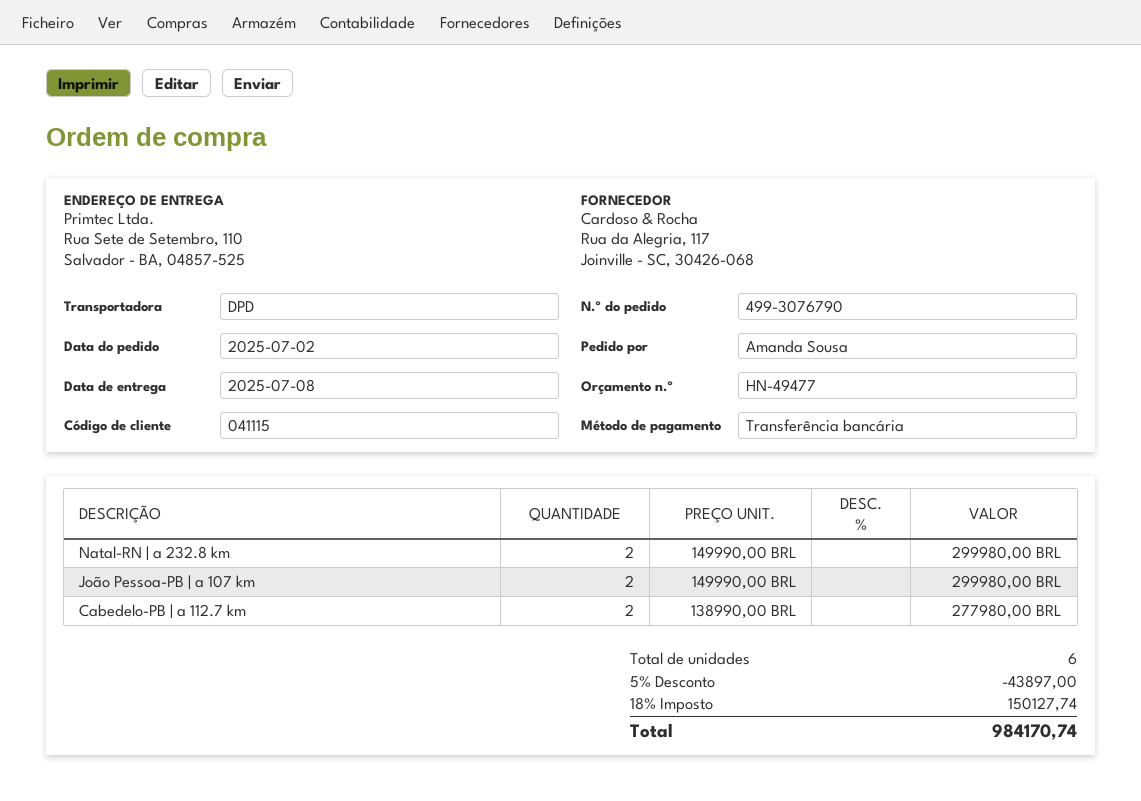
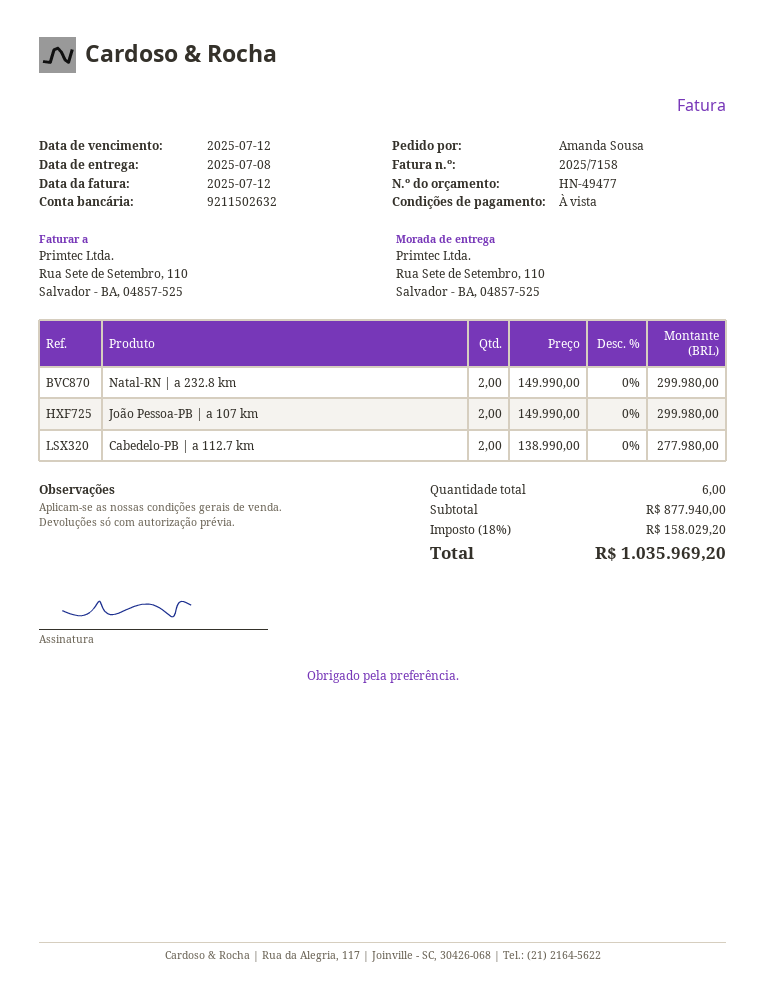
discount: 5% = 43897.00 -> none
tax: 18% = 150127.74 -> 18% = 158029.20
total: 984170.74 -> 1035969.20

